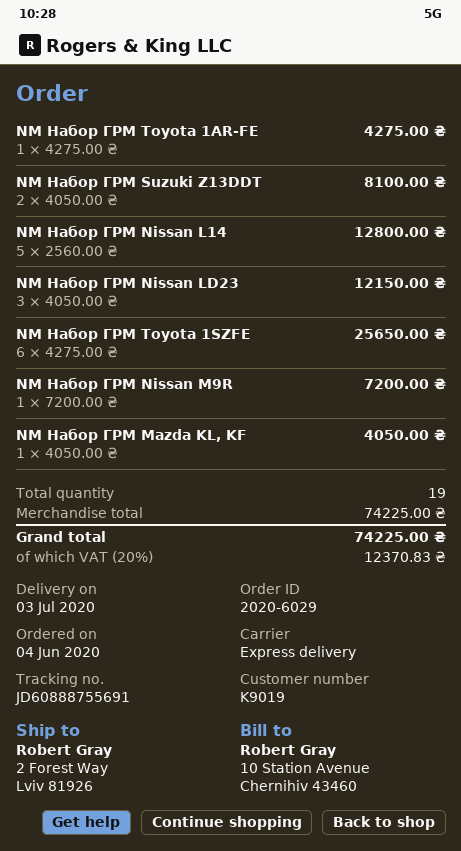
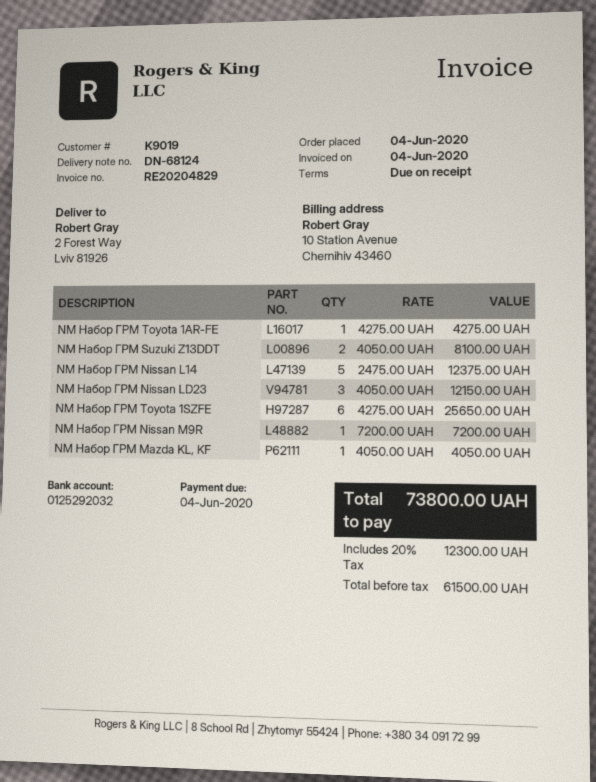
NM Набор ГРМ Nissan L14: 5 x 2560.00 = 12800.00 -> 5 x 2475.00 = 12375.00
tax: 20% = 12370.83 -> 20% = 12300.00
total: 74225.00 -> 73800.00

